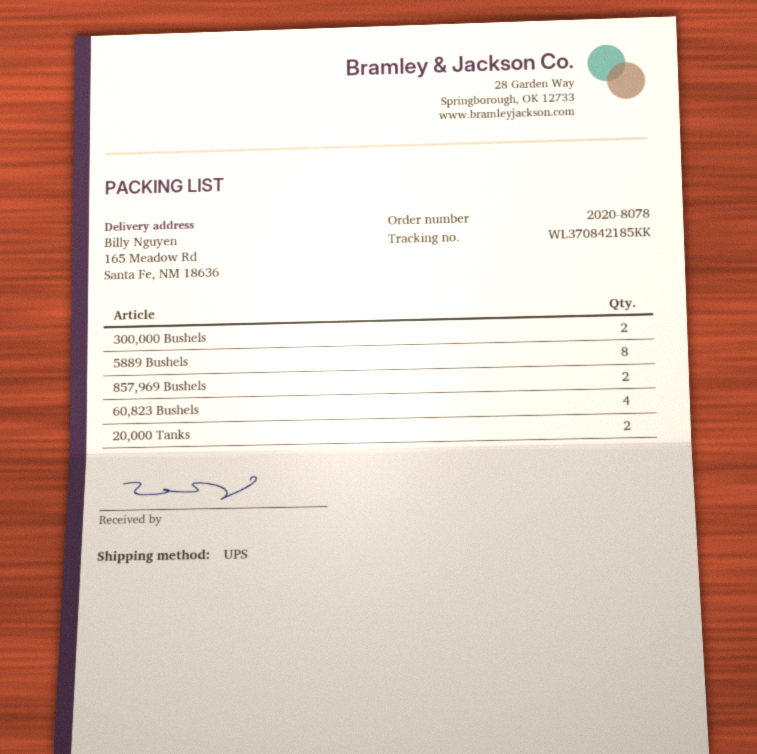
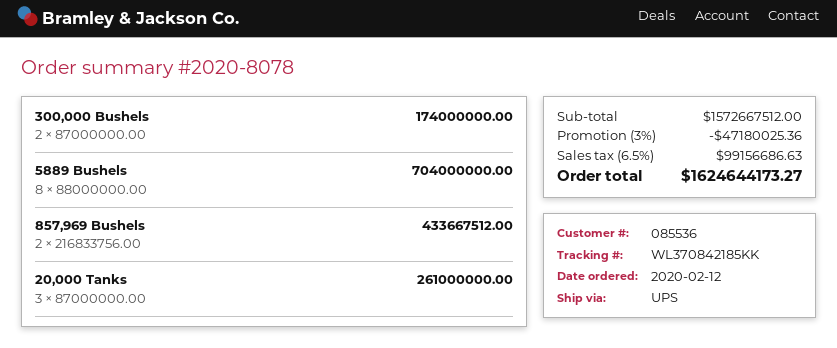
60,823 Bushels: 4 -> none
20,000 Tanks: 2 -> 3

